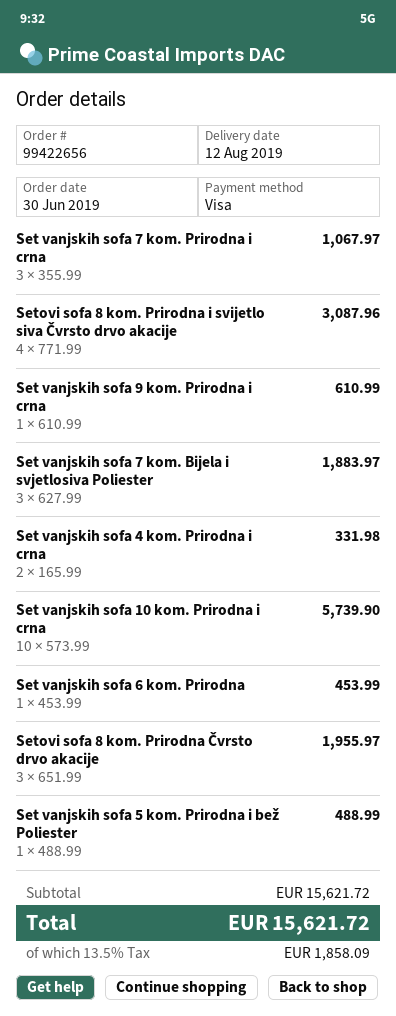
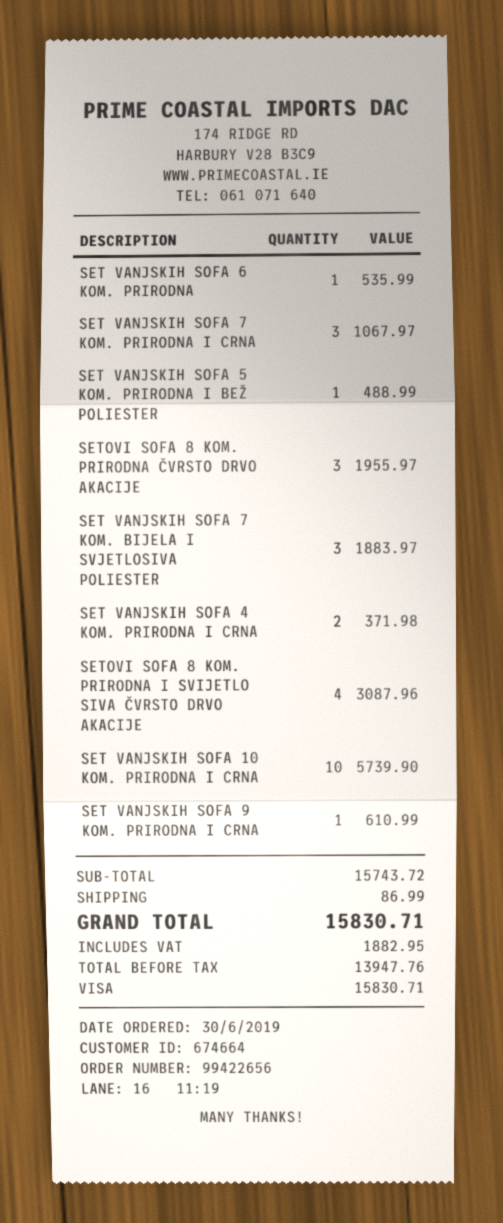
Set vanjskih sofa 4 kom. Prirodna i crna: 2 for 331.98 -> 2 for 371.98
Set vanjskih sofa 6 kom. Prirodna: 1 for 453.99 -> 1 for 535.99
subtotal: 15621.72 -> 15743.72
shipping: none -> 86.99
tax: 1858.09 -> 1882.95
total: 15621.72 -> 15830.71

